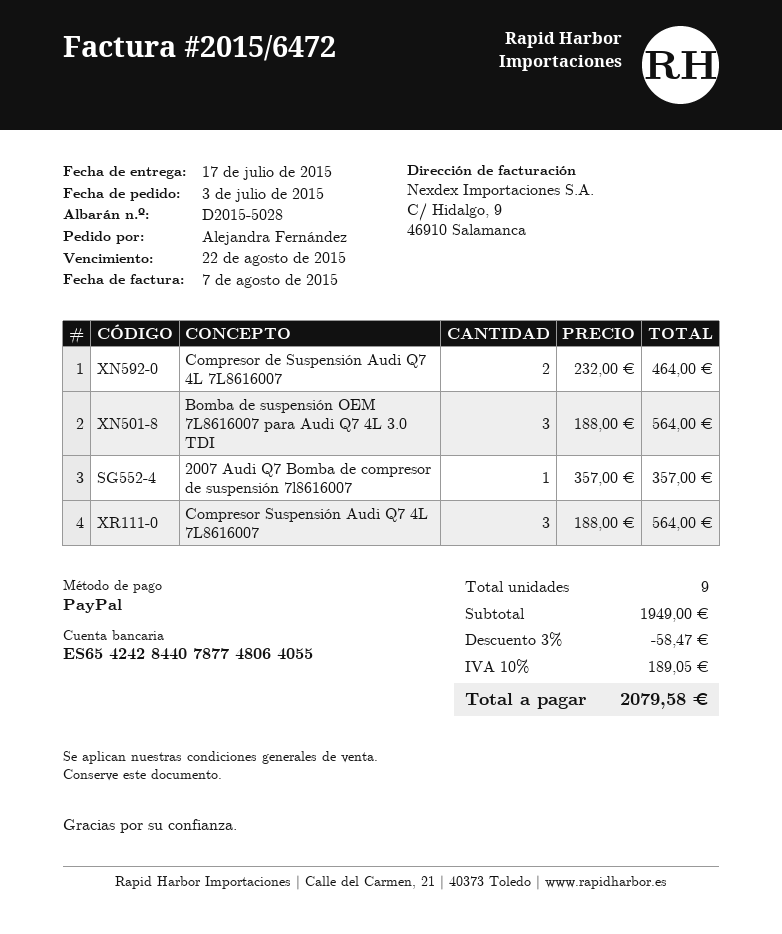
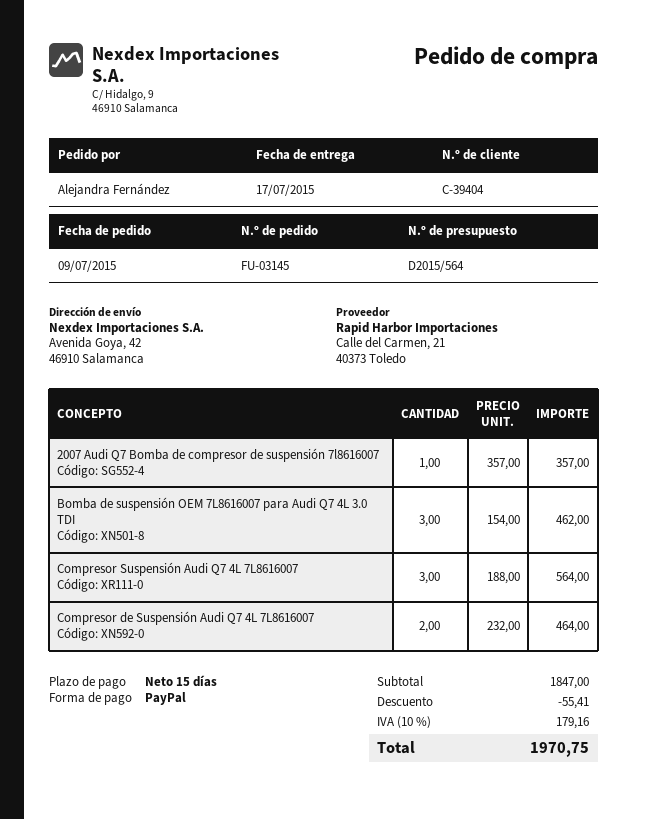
order date: 2015-07-03 -> 2015-07-09
Bomba de suspensión OEM 7L8616007 para Audi Q7 4L 3.0 TDI: 3 x 188.00 = 564.00 -> 3 x 154.00 = 462.00
subtotal: 1949.00 -> 1847.00
discount: 58.47 -> 55.41
tax: 10% = 189.05 -> 10% = 179.16
total: 2079.58 -> 1970.75

